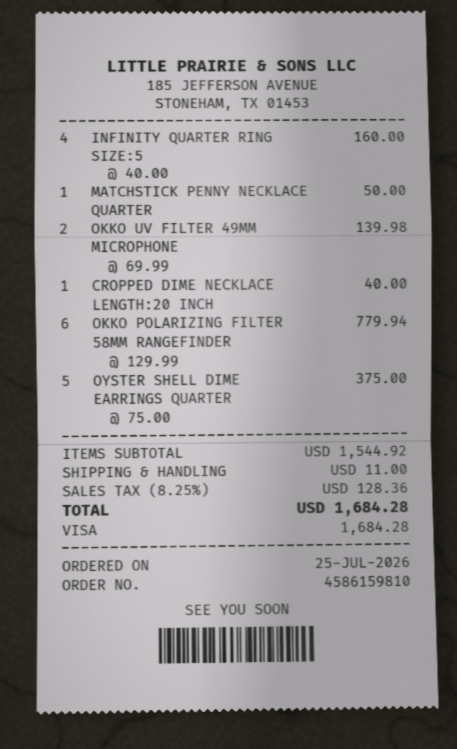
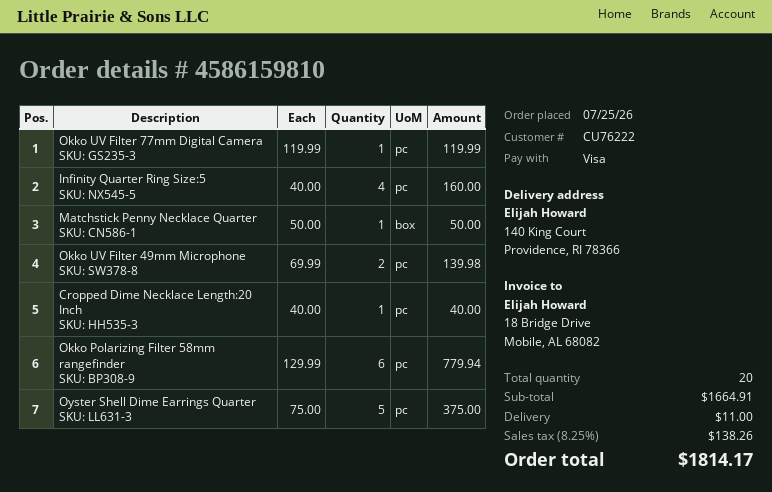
Okko UV Filter 77mm Digital Camera: none -> 1 x 119.99 = 119.99
subtotal: 1544.92 -> 1664.91
tax: 8.25% = 128.36 -> 8.25% = 138.26
total: 1684.28 -> 1814.17

